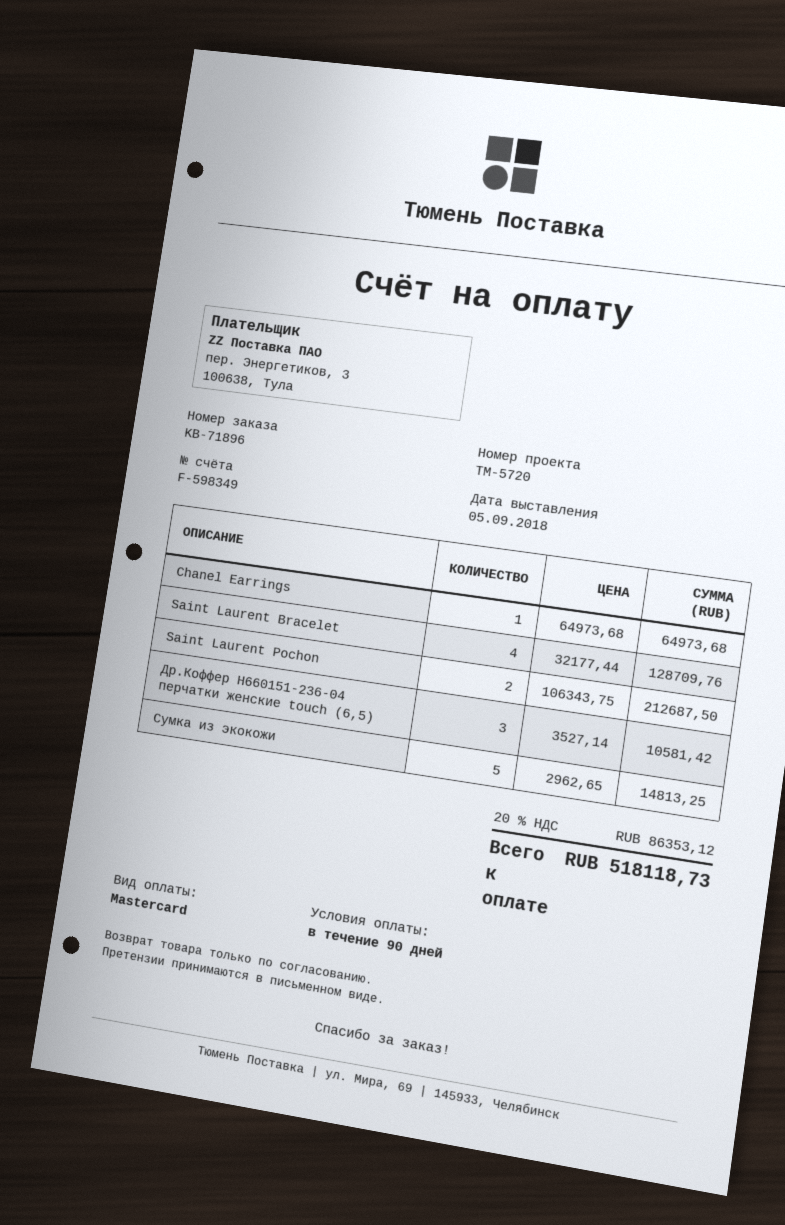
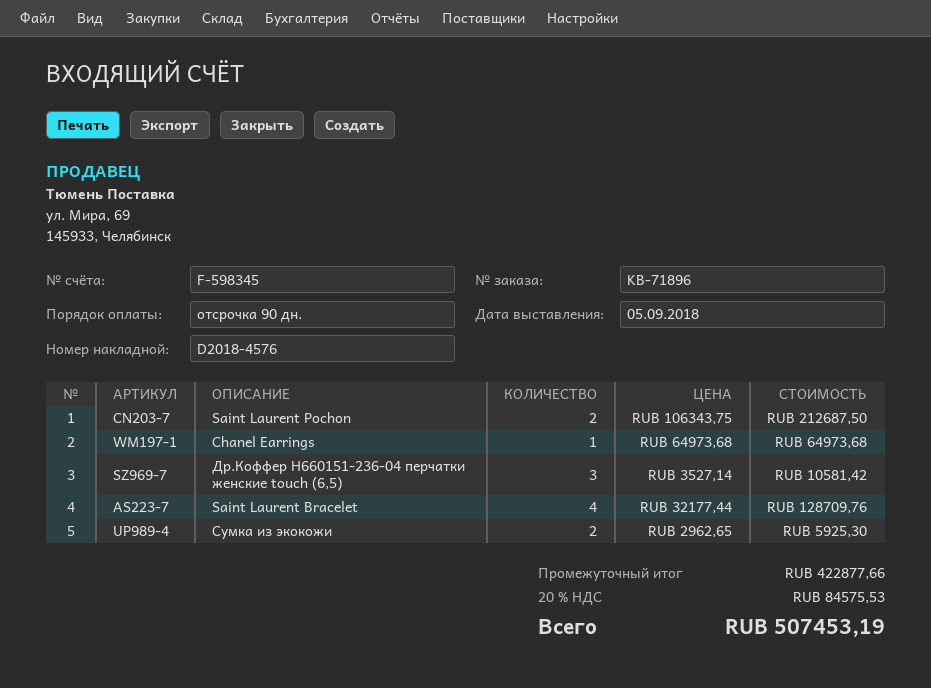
invoice number: F-598349 -> F-598345
Сумка из экокожи: 5 x 2962.65 = 14813.25 -> 2 x 2962.65 = 5925.30
tax: 20% = 86353.12 -> 20% = 84575.53
total: 518118.73 -> 507453.19

